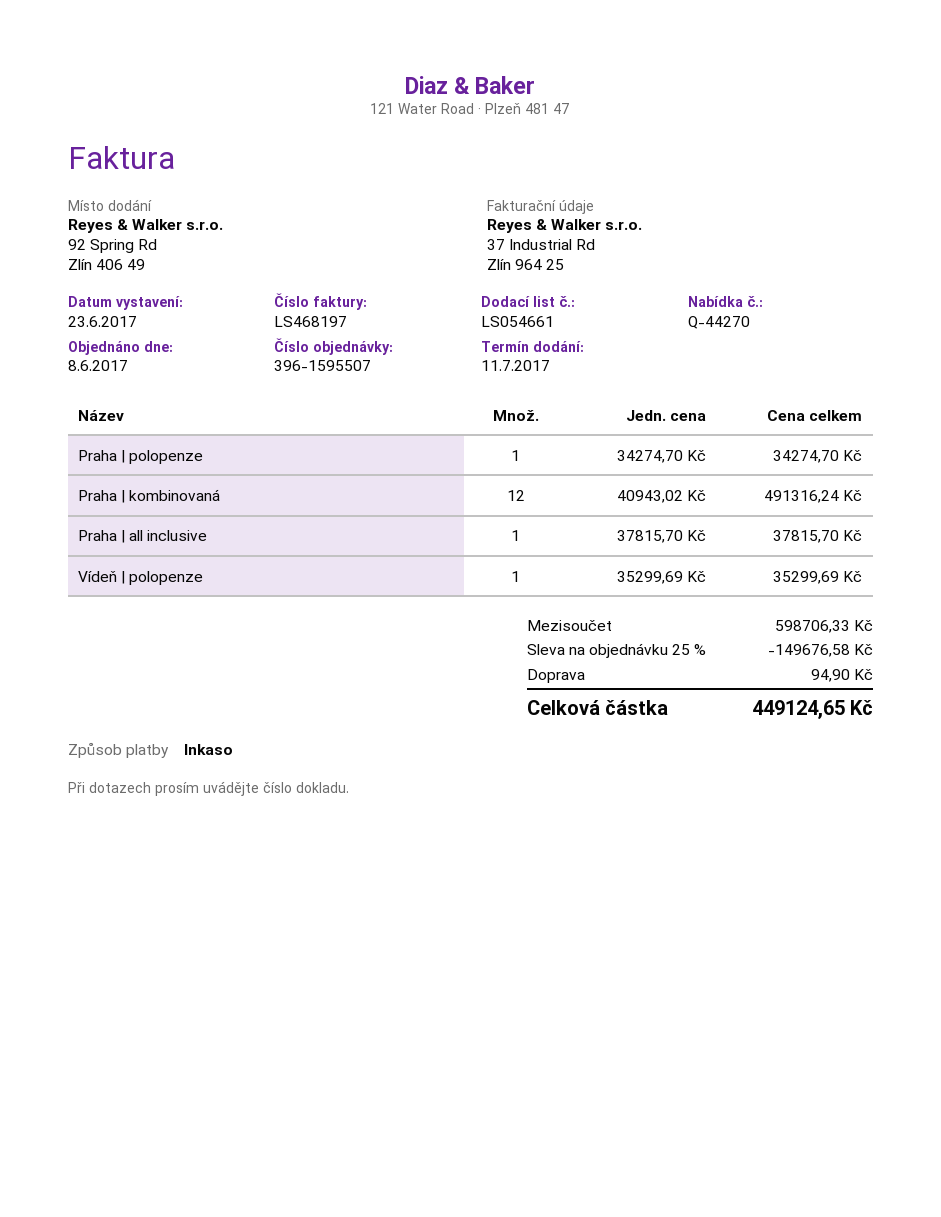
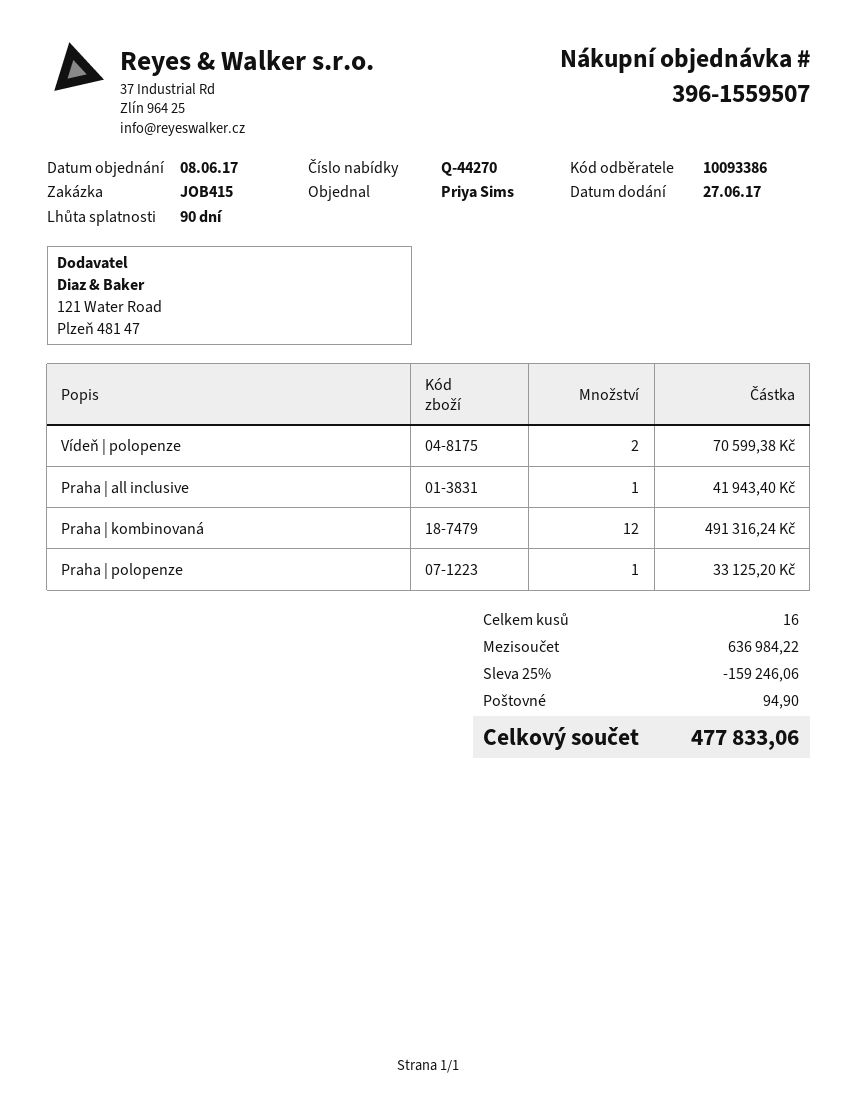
order number: 396-1595507 -> 396-1559507
delivery date: 2017-07-11 -> 2017-06-27
Praha | polopenze: 1 for 34274.70 -> 1 for 33125.20
Praha | all inclusive: 1 for 37815.70 -> 1 for 41943.40
Vídeň | polopenze: 1 for 35299.69 -> 2 for 70599.38
subtotal: 598706.33 -> 636984.22
discount: 25% = 149676.58 -> 25% = 159246.06
total: 449124.65 -> 477833.06

